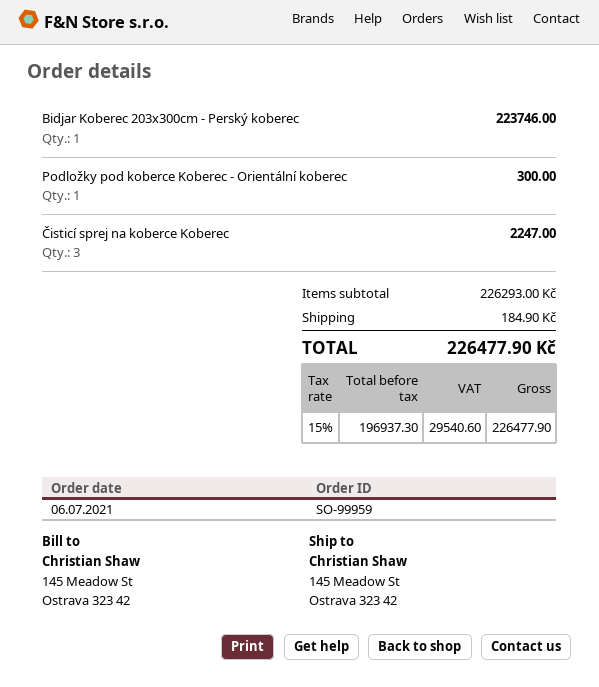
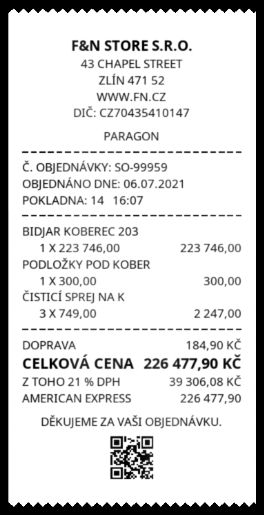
tax: 15% = 29540.60 -> 21% = 39306.08

